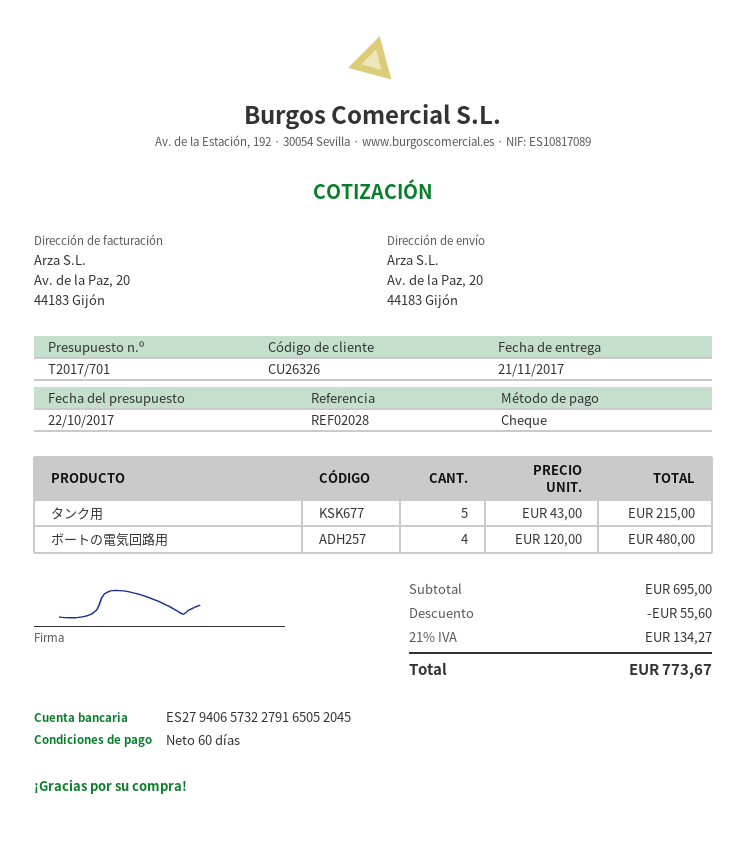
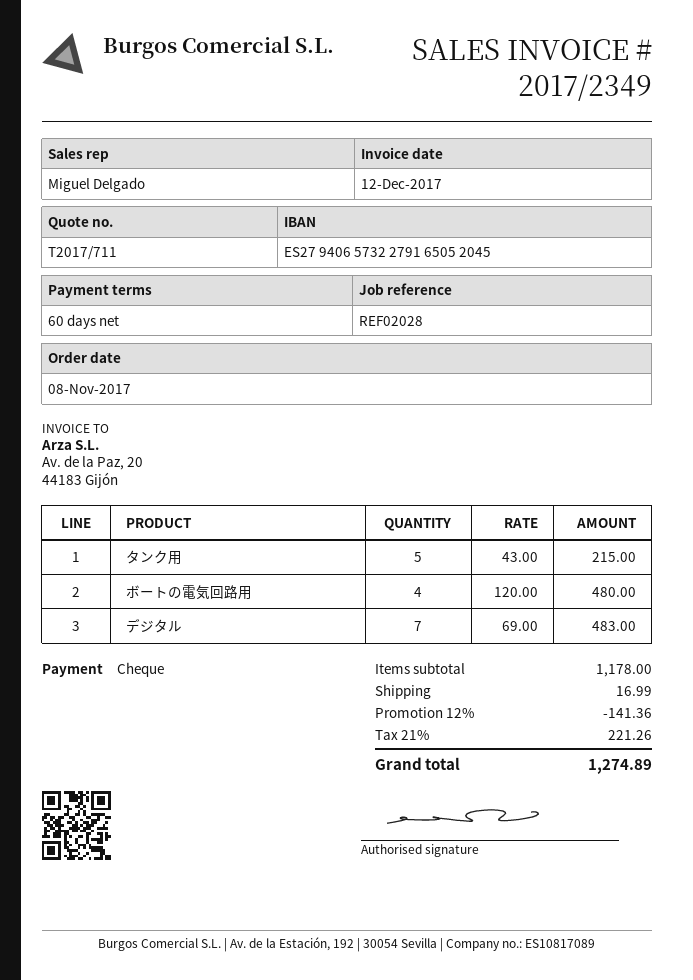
quote number: T2017/701 -> T2017/711
デジタル: none -> 7 x 69.00 = 483.00
subtotal: 695.00 -> 1178.00
discount: 55.60 -> 141.36
shipping: none -> 16.99
tax: 21% = 134.27 -> 21% = 221.26
total: 773.67 -> 1274.89

